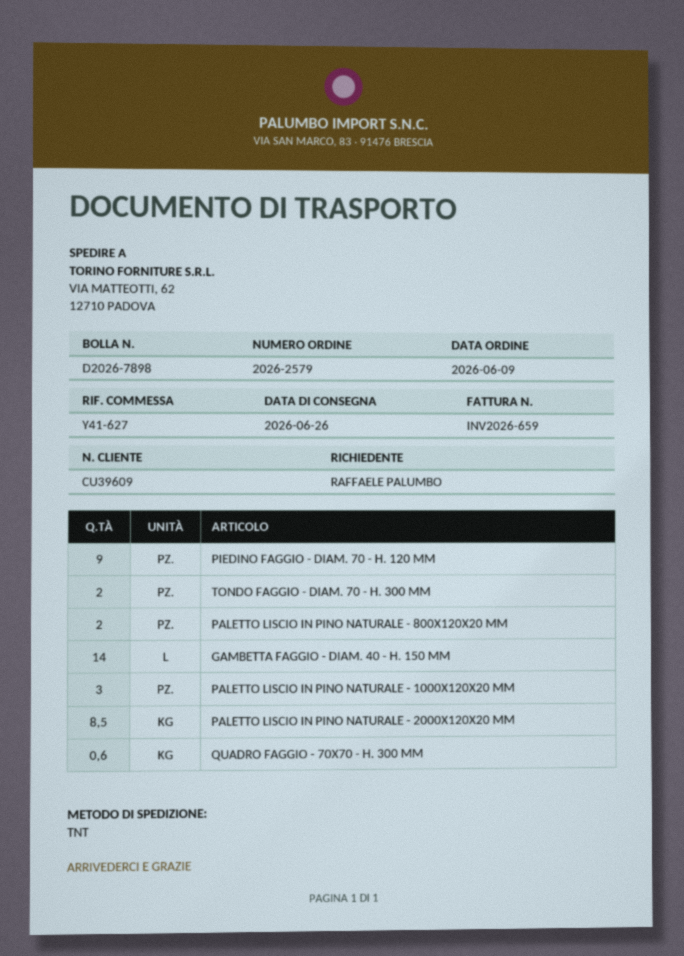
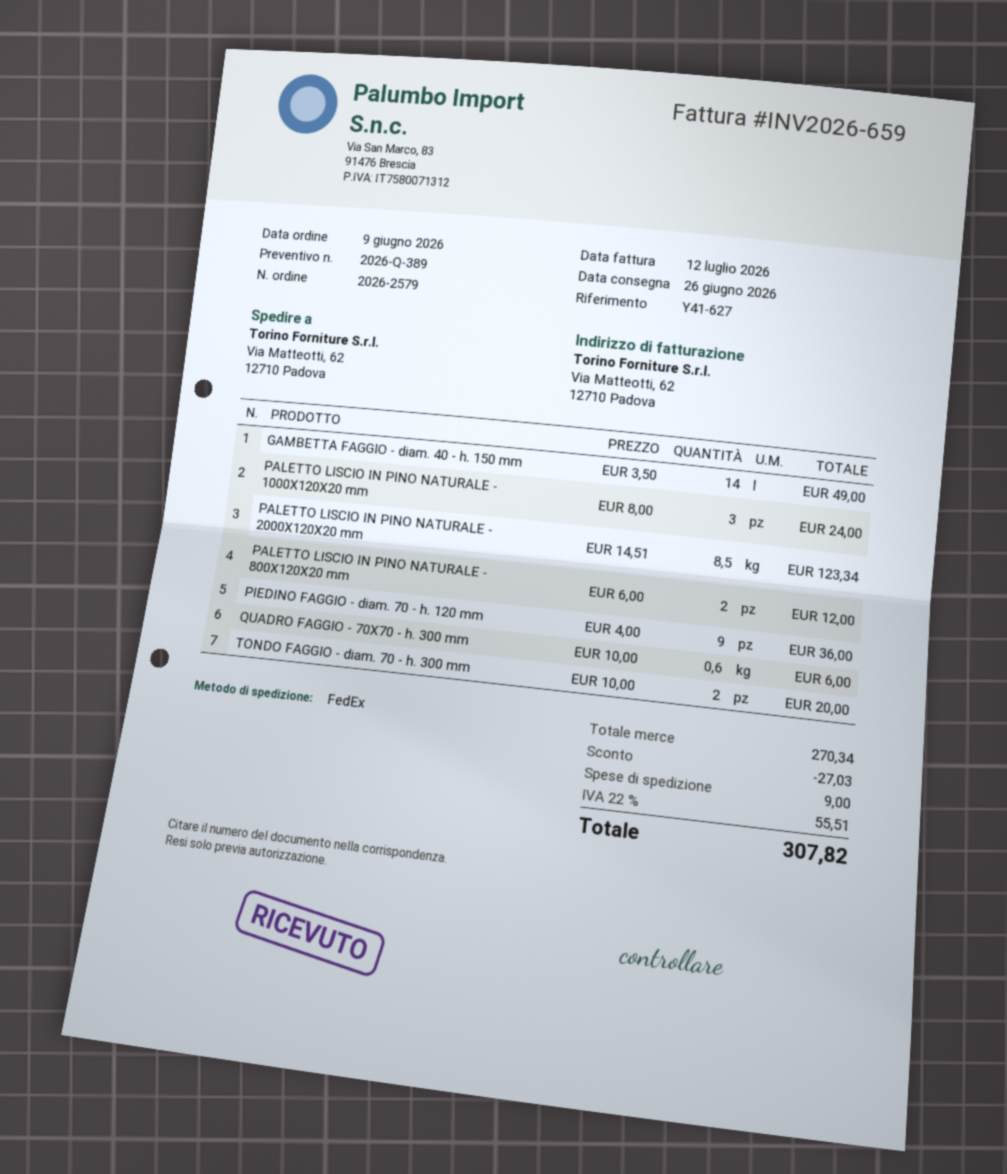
shipping method: TNT -> FedEx

